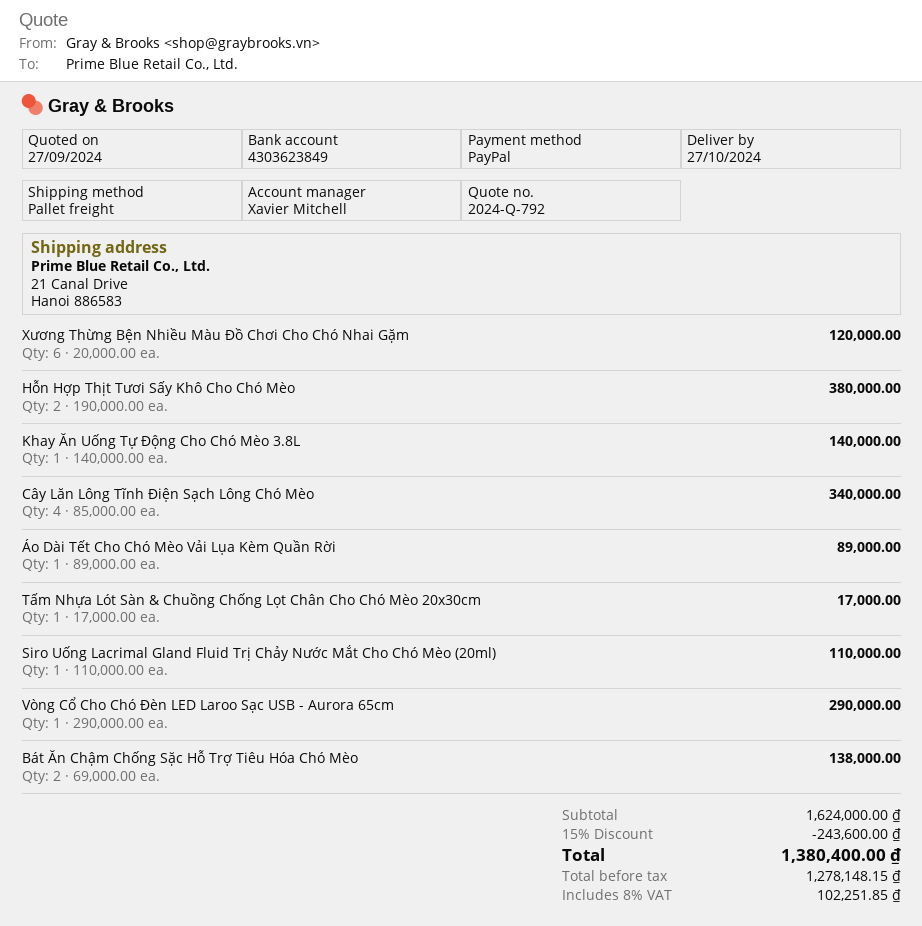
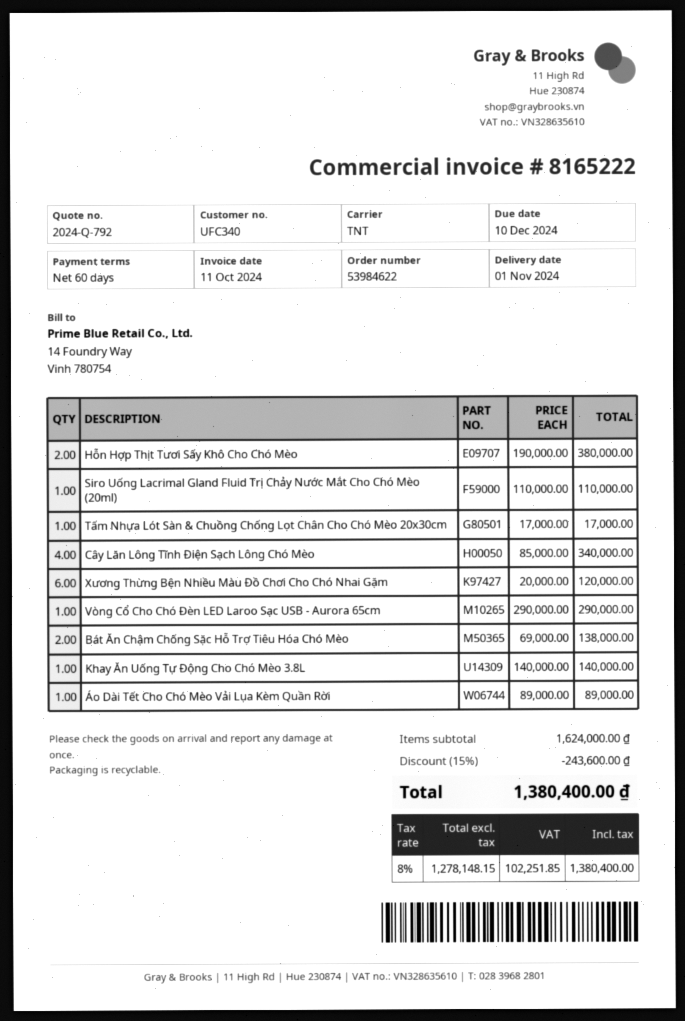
delivery date: 2024-10-27 -> 2024-11-01
shipping method: pallet freight -> TNT

